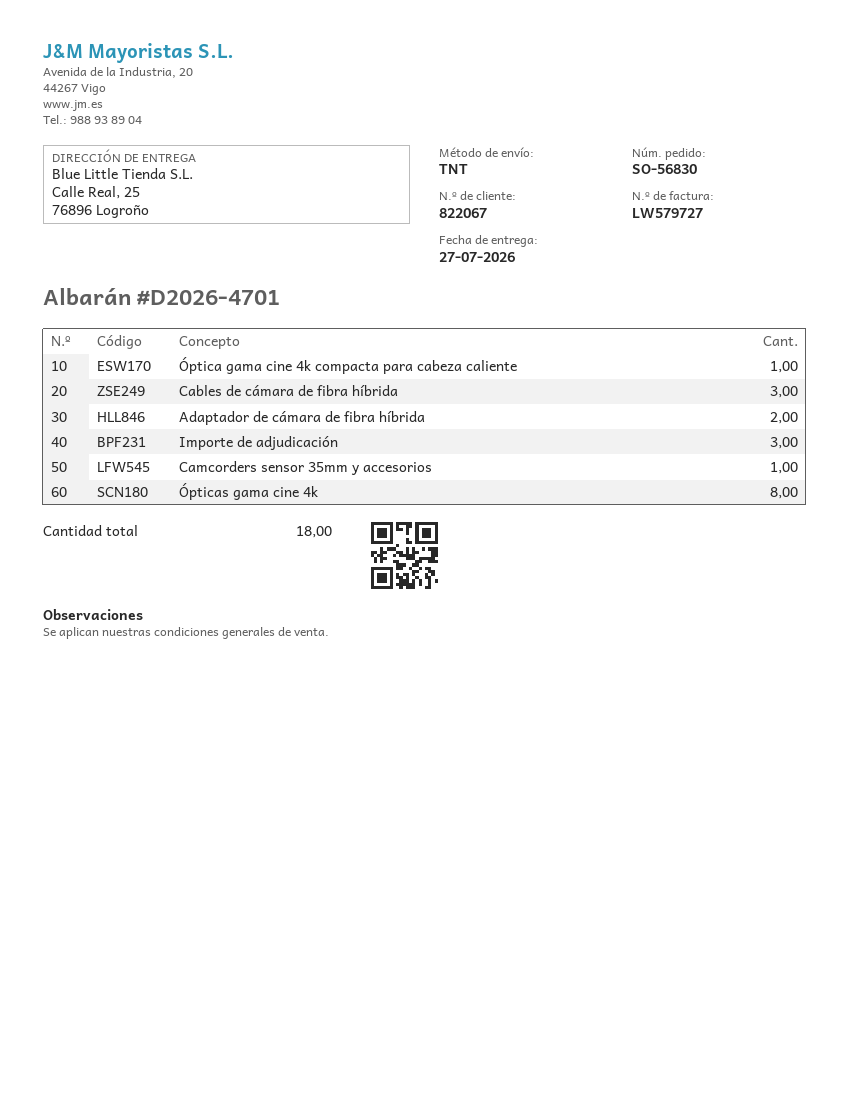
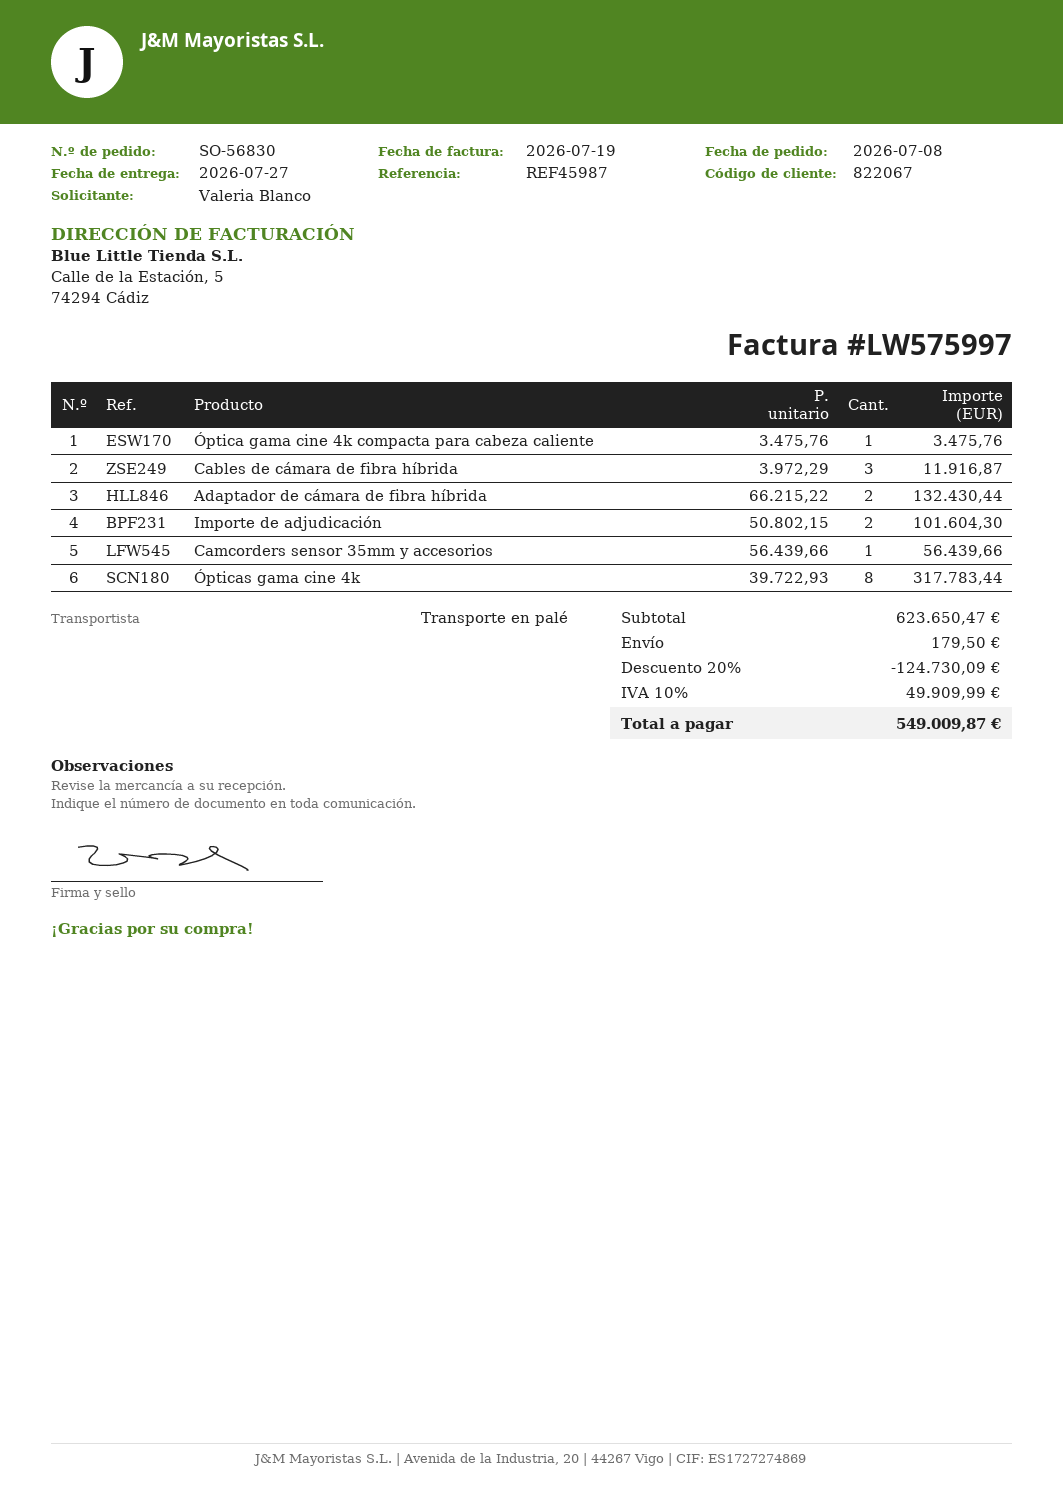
invoice number: LW579727 -> LW575997
shipping method: TNT -> pallet freight
Importe de adjudicación: 3 -> 2

